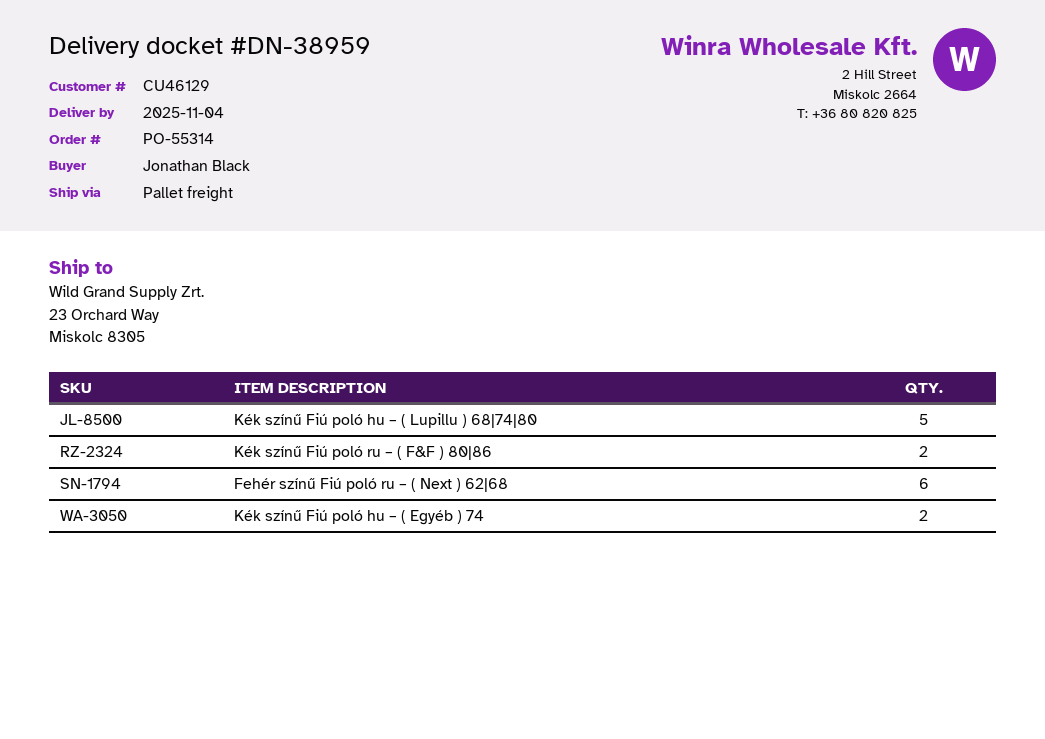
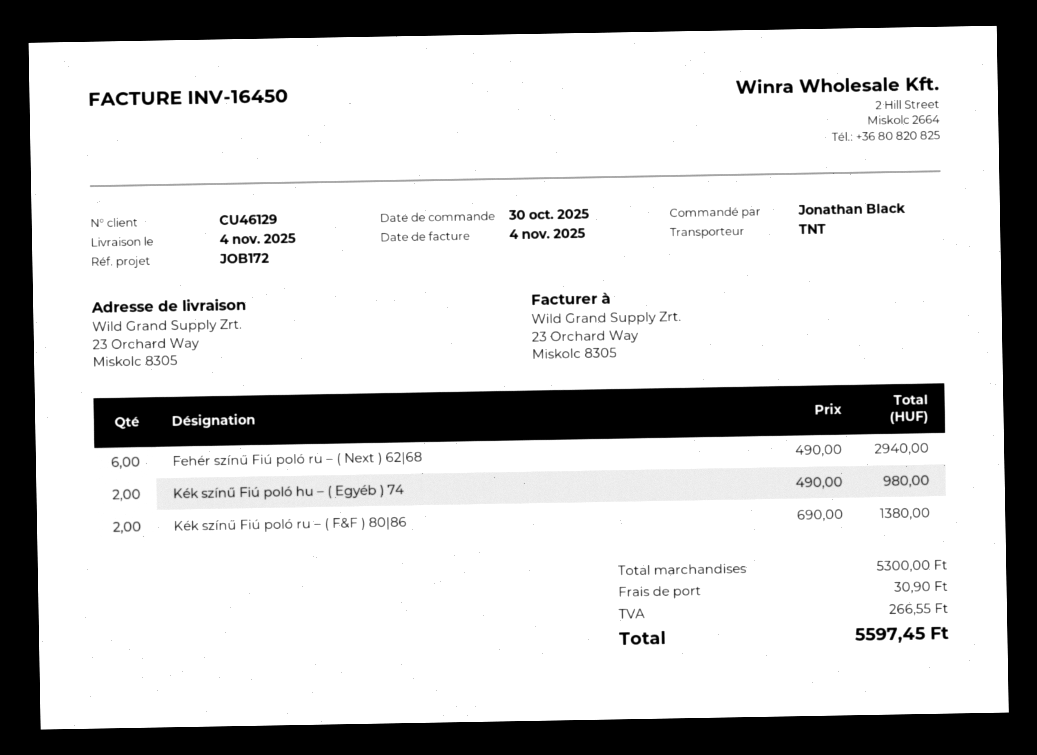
shipping method: pallet freight -> TNT
Kék színű Fiú poló hu – ( Lupillu ) 68|74|80: 5 -> none

